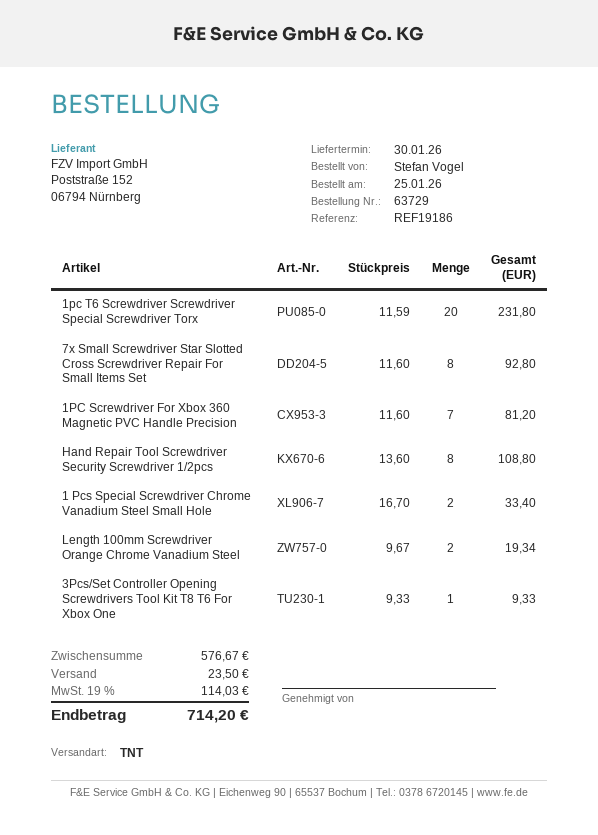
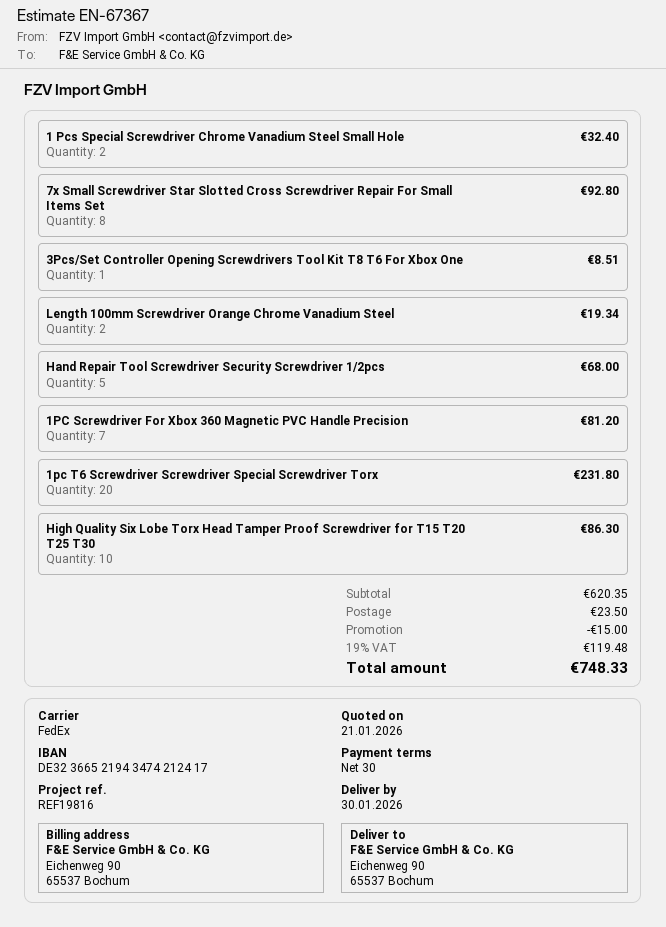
reference: REF19186 -> REF19816
shipping method: TNT -> FedEx
Hand Repair Tool Screwdriver Security Screwdriver 1/2pcs: 8 for 108.80 -> 5 for 68.00
1 Pcs Special Screwdriver Chrome Vanadium Steel Small Hole: 2 for 33.40 -> 2 for 32.40
3Pcs/Set Controller Opening Screwdrivers Tool Kit T8 T6 For Xbox One: 1 for 9.33 -> 1 for 8.51
High Quality Six Lobe Torx Head Tamper Proof Screwdriver for T15 T20 T25 T30: none -> 10 for 86.30
subtotal: 576.67 -> 620.35
discount: none -> 15.00
tax: 19% = 114.03 -> 19% = 119.48
total: 714.20 -> 748.33

